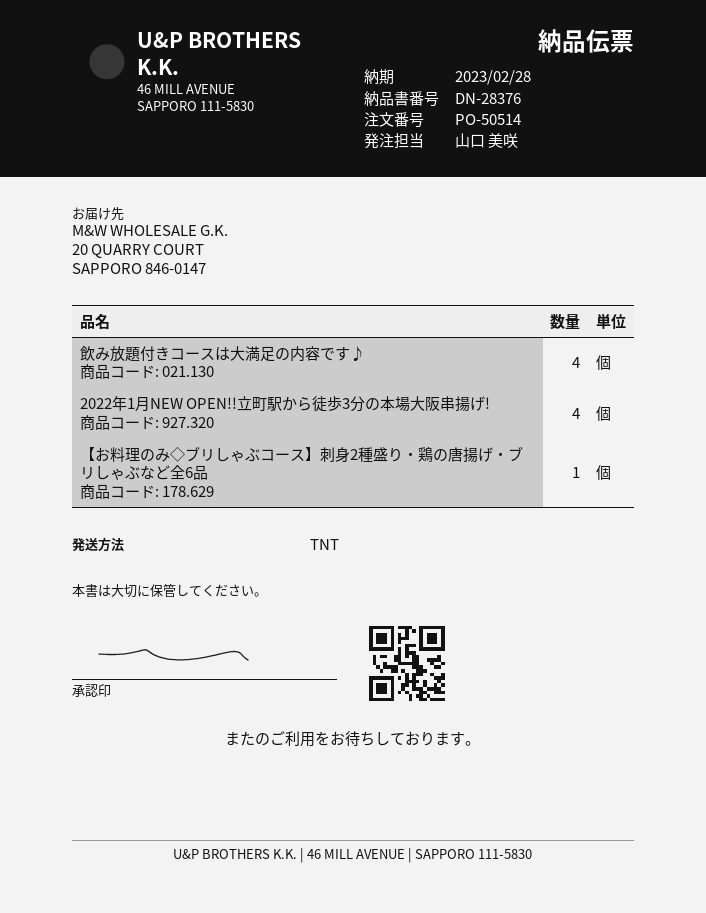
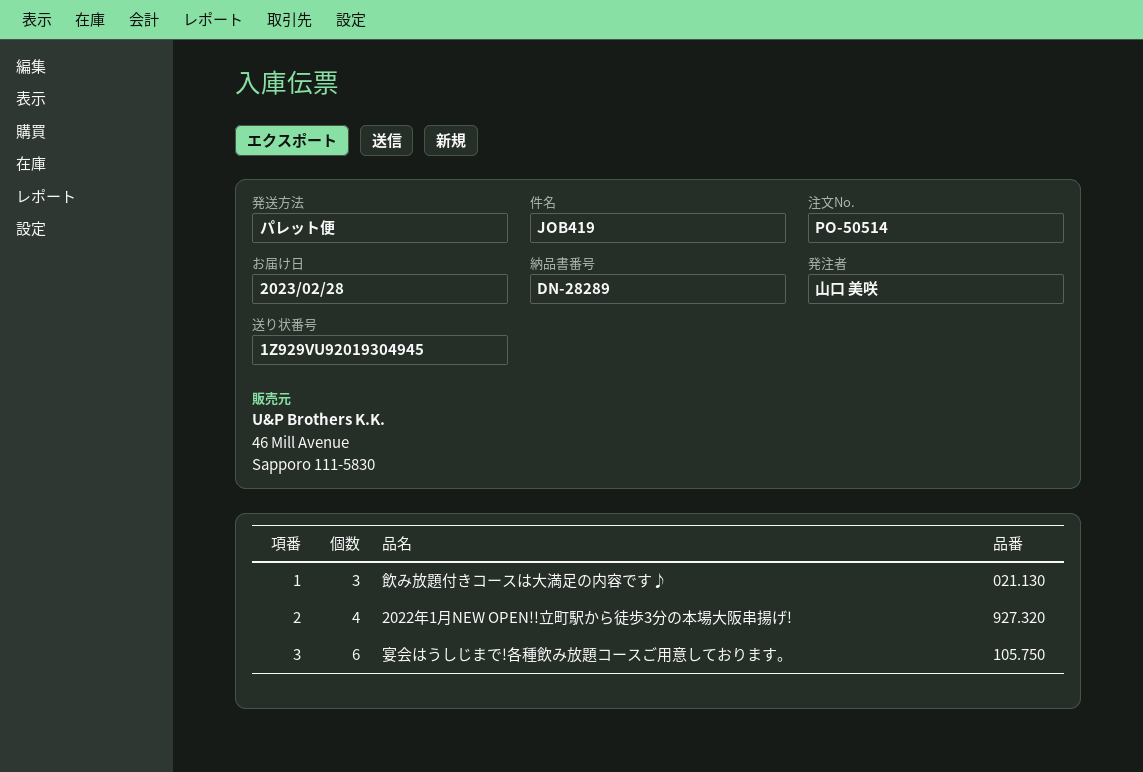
delivery note number: DN-28376 -> DN-28289
shipping method: TNT -> pallet freight
飲み放題付きコースは大満足の内容です♪: 4 -> 3
【お料理のみ◇ブリしゃぶコース】刺身2種盛り・鶏の唐揚げ・ブリしゃぶなど全6品: 1 -> none
宴会はうしじまで!各種飲み放題コースご用意しております。: none -> 6

